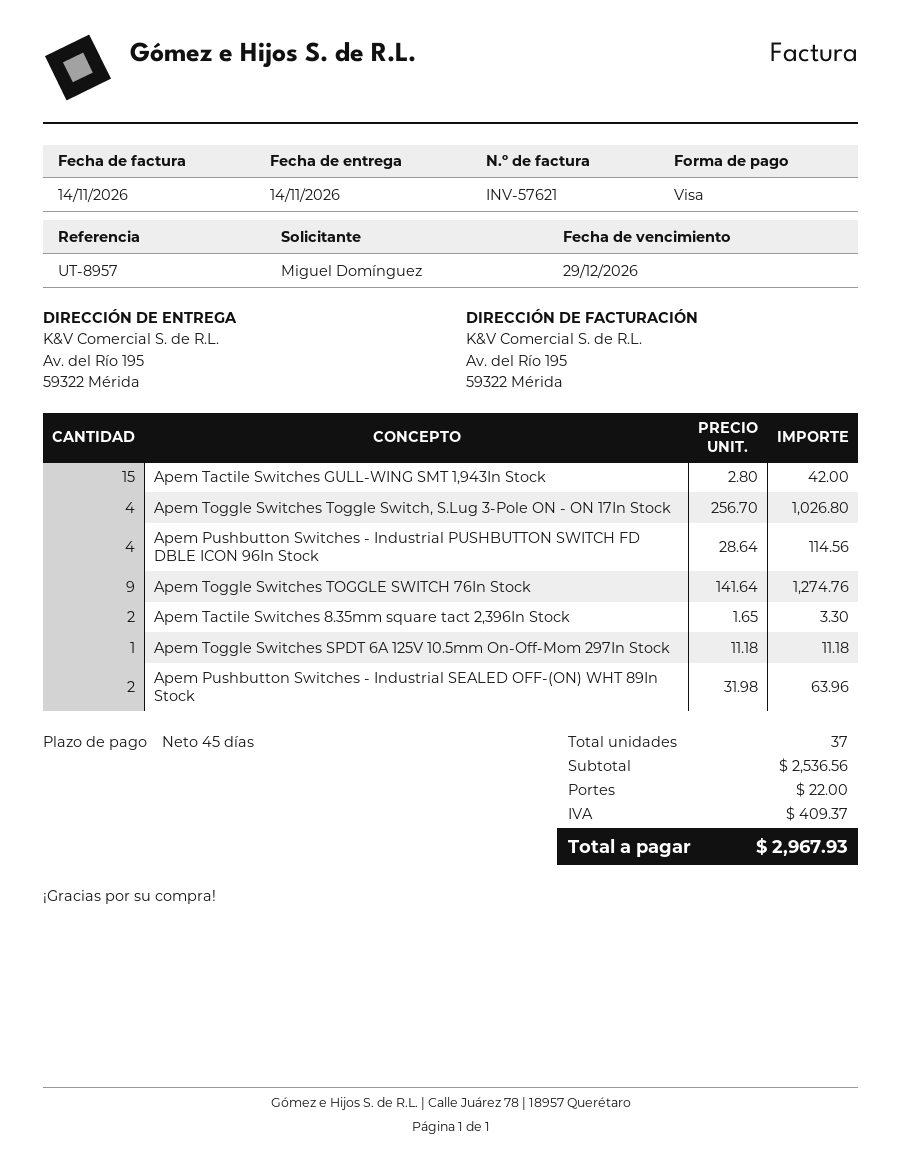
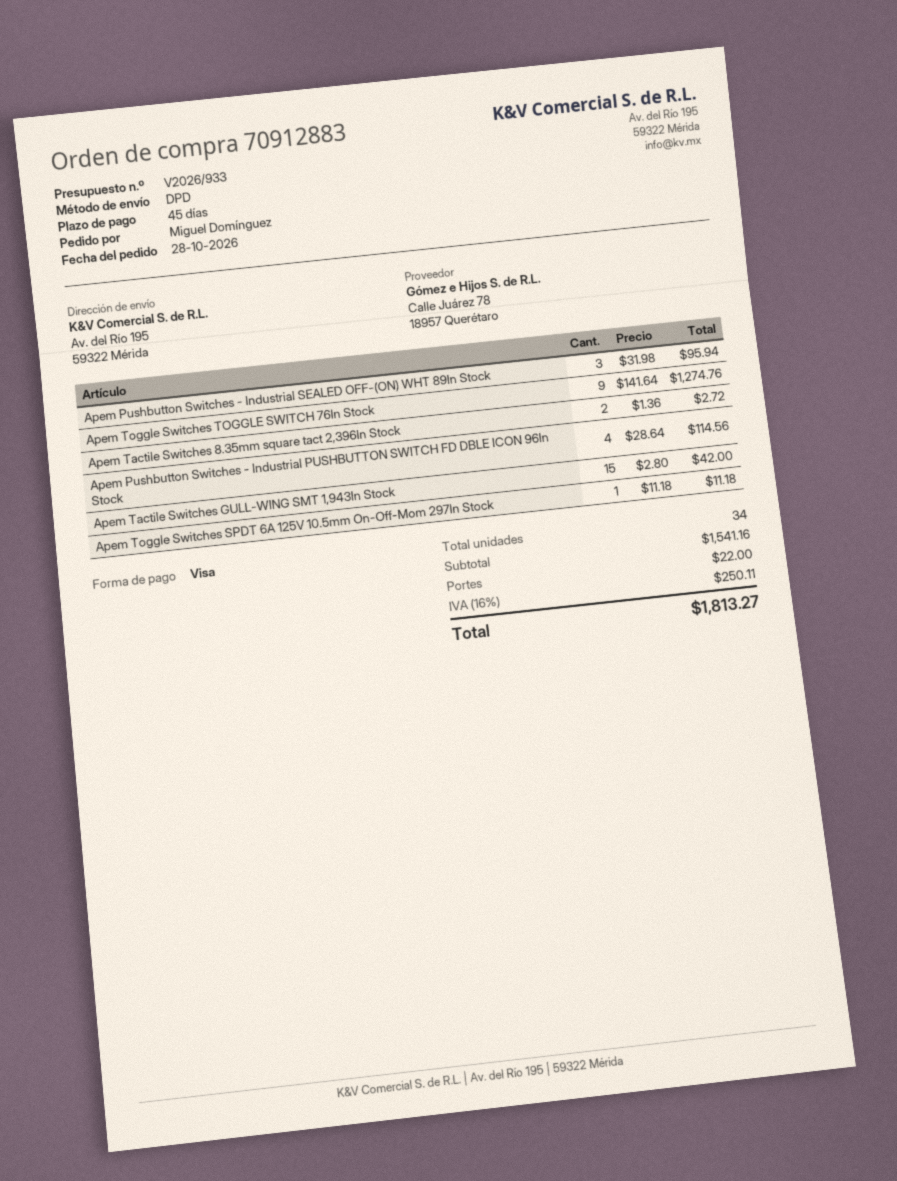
Apem Toggle Switches Toggle Switch, S.Lug 3-Pole ON - ON 17In Stock: 4 x 256.70 = 1026.80 -> none
Apem Tactile Switches 8.35mm square tact 2,396In Stock: 2 x 1.65 = 3.30 -> 2 x 1.36 = 2.72
Apem Pushbutton Switches - Industrial SEALED OFF-(ON) WHT 89In Stock: 2 x 31.98 = 63.96 -> 3 x 31.98 = 95.94
total quantity: 37 -> 34
subtotal: 2536.56 -> 1541.16
tax: 409.37 -> 250.11
total: 2967.93 -> 1813.27

